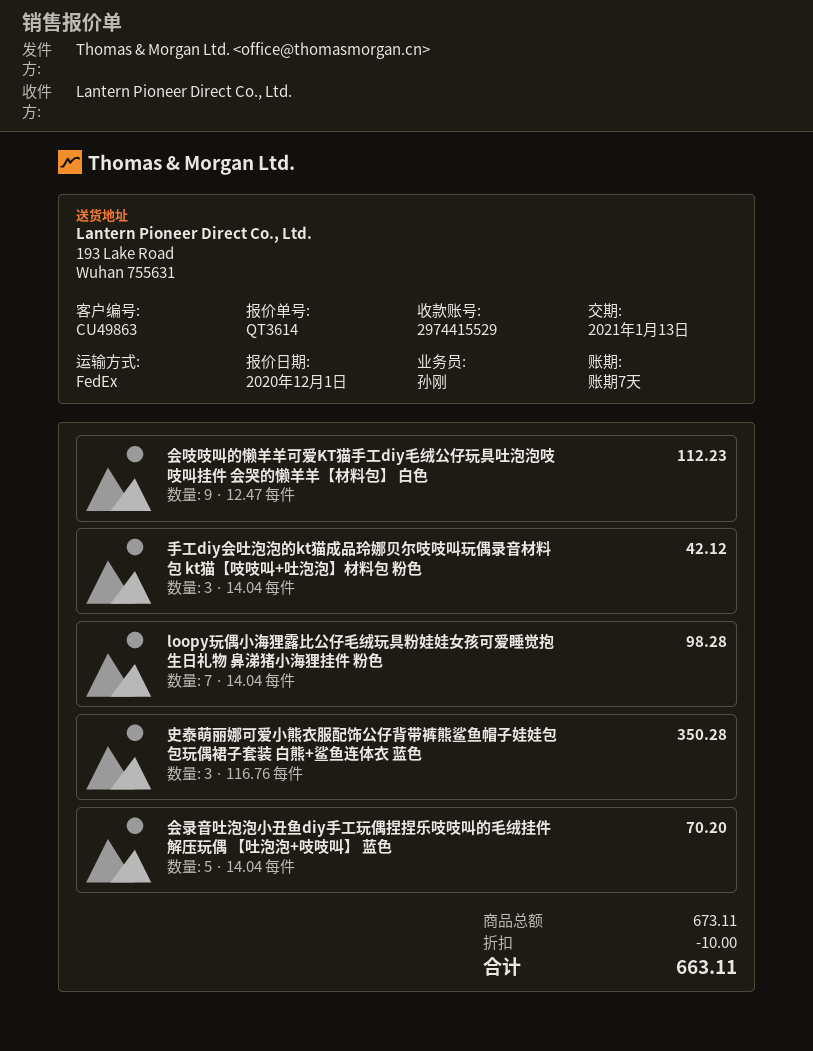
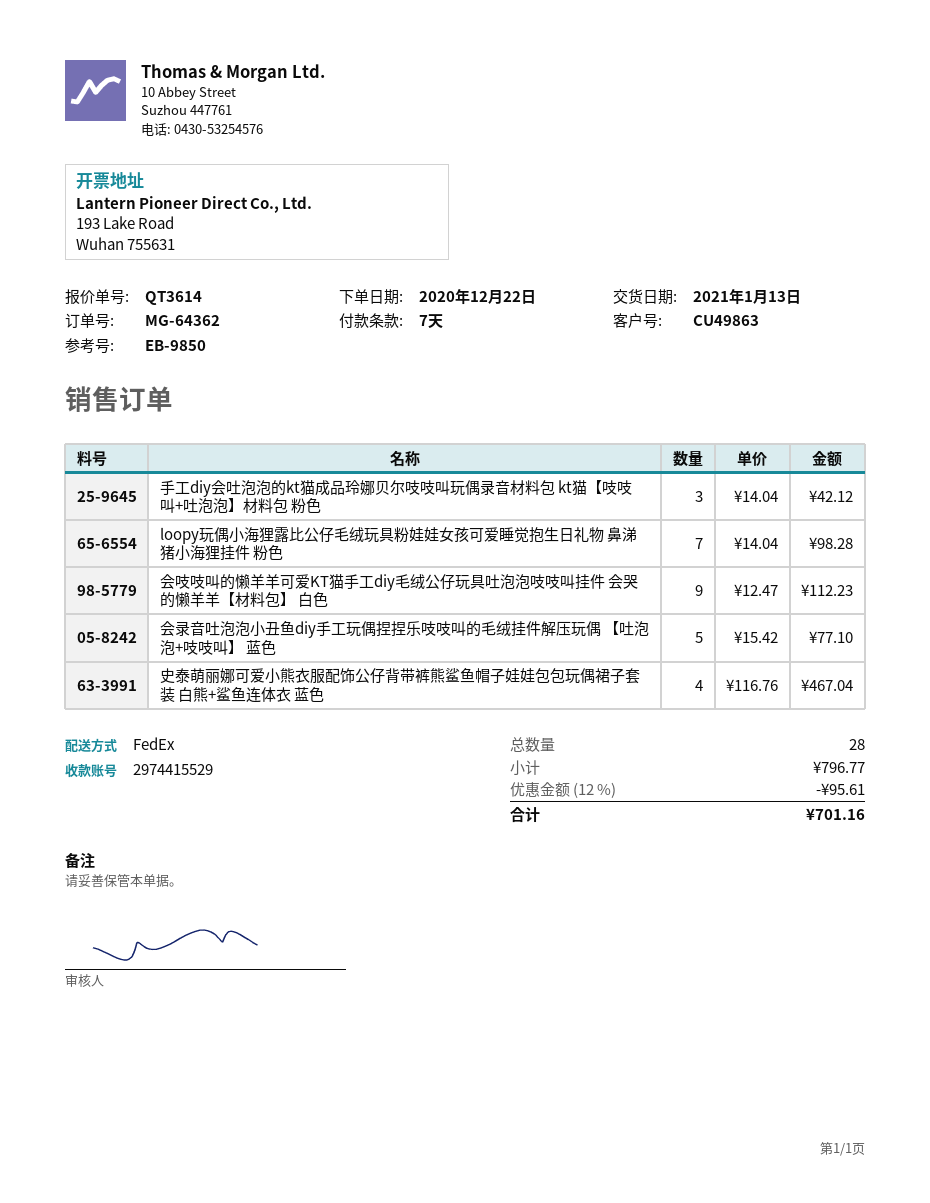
史泰萌丽娜可爱小熊衣服配饰公仔背带裤熊鲨鱼帽子娃娃包包玩偶裙子套装 白熊+鲨鱼连体衣 蓝色: 3 x 116.76 = 350.28 -> 4 x 116.76 = 467.04
会录音吐泡泡小丑鱼diy手工玩偶捏捏乐吱吱叫的毛绒挂件解压玩偶 【吐泡泡+吱吱叫】 蓝色: 5 x 14.04 = 70.20 -> 5 x 15.42 = 77.10
subtotal: 673.11 -> 796.77
discount: 10.00 -> 95.61
total: 663.11 -> 701.16

